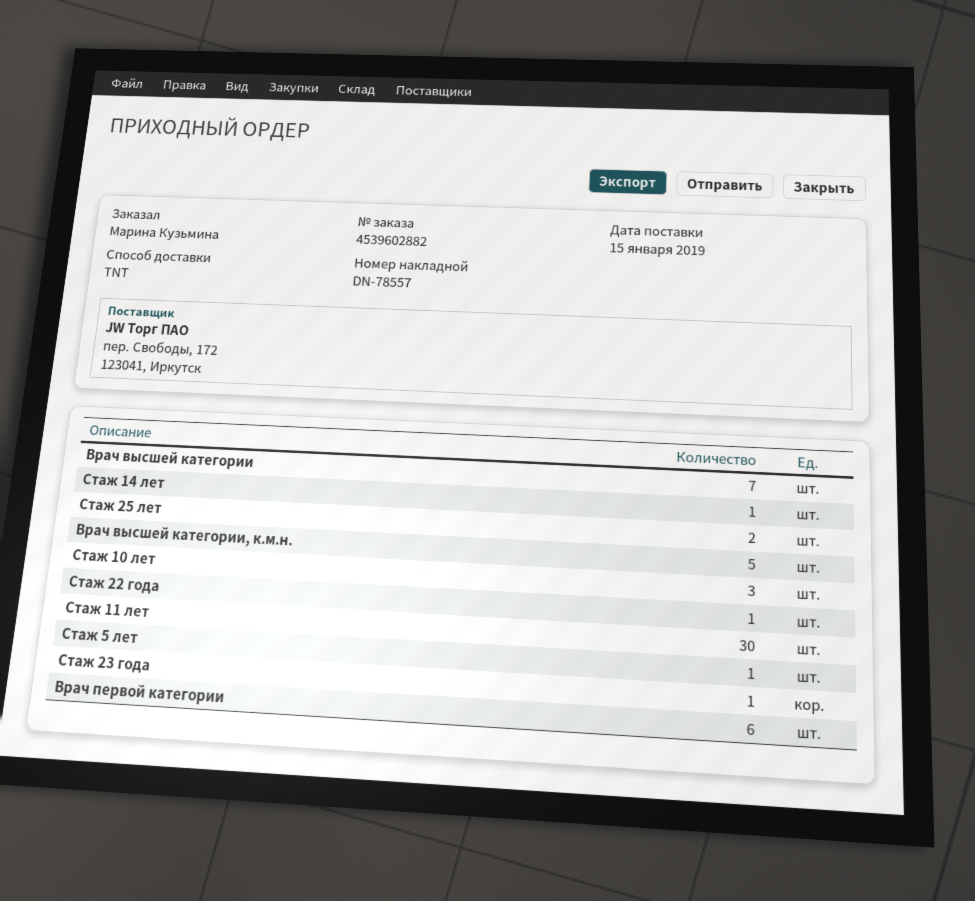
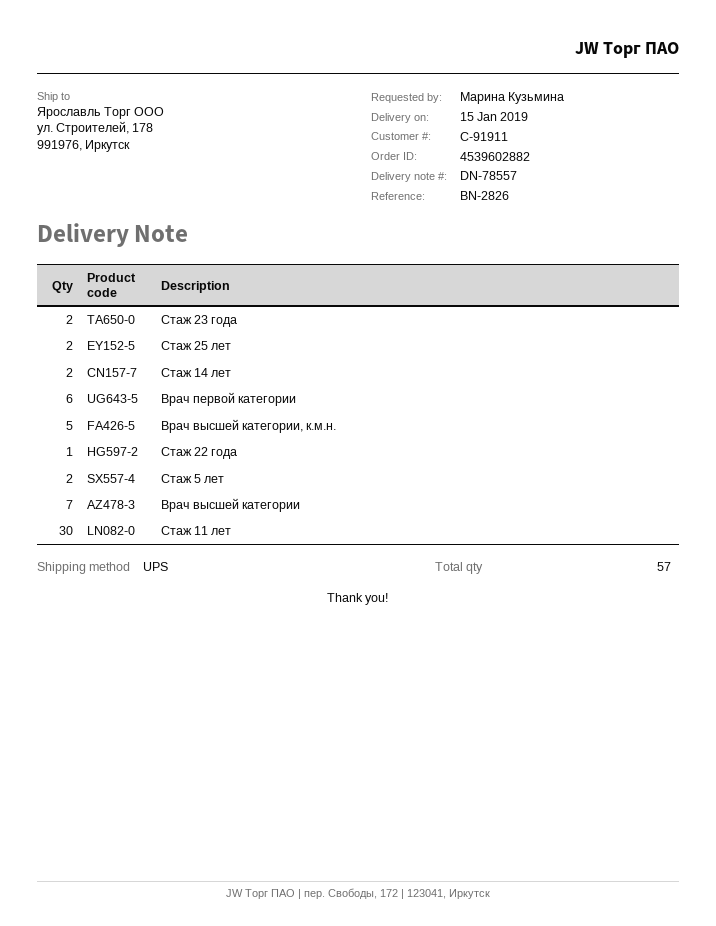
shipping method: TNT -> UPS
Стаж 14 лет: 1 -> 2
Стаж 10 лет: 3 -> none
Стаж 5 лет: 1 -> 2
Стаж 23 года: 1 -> 2

